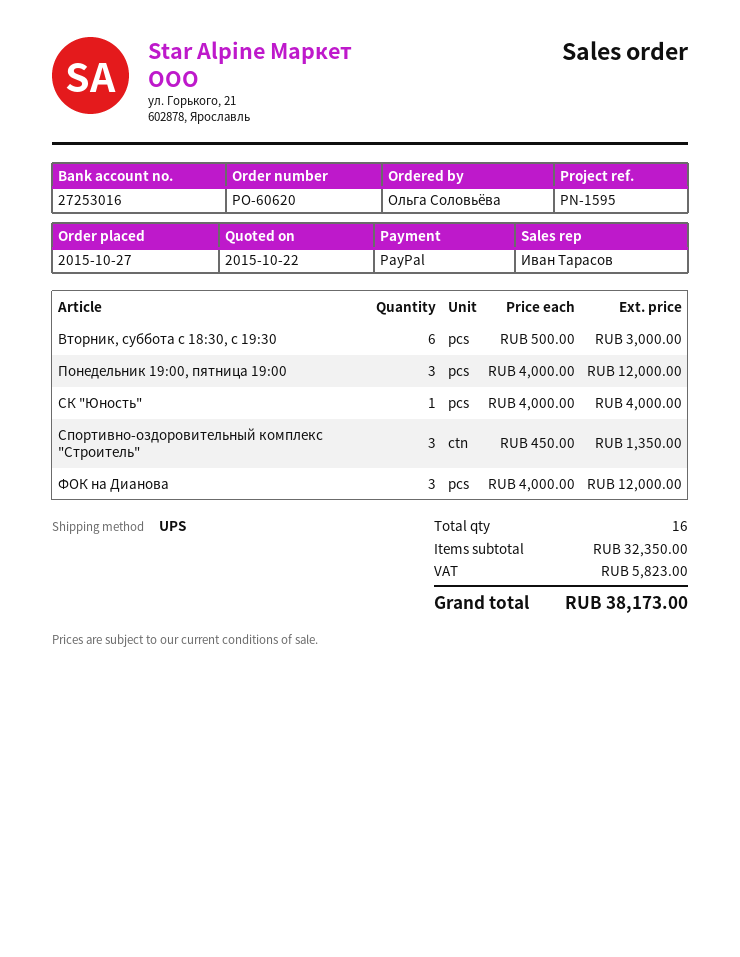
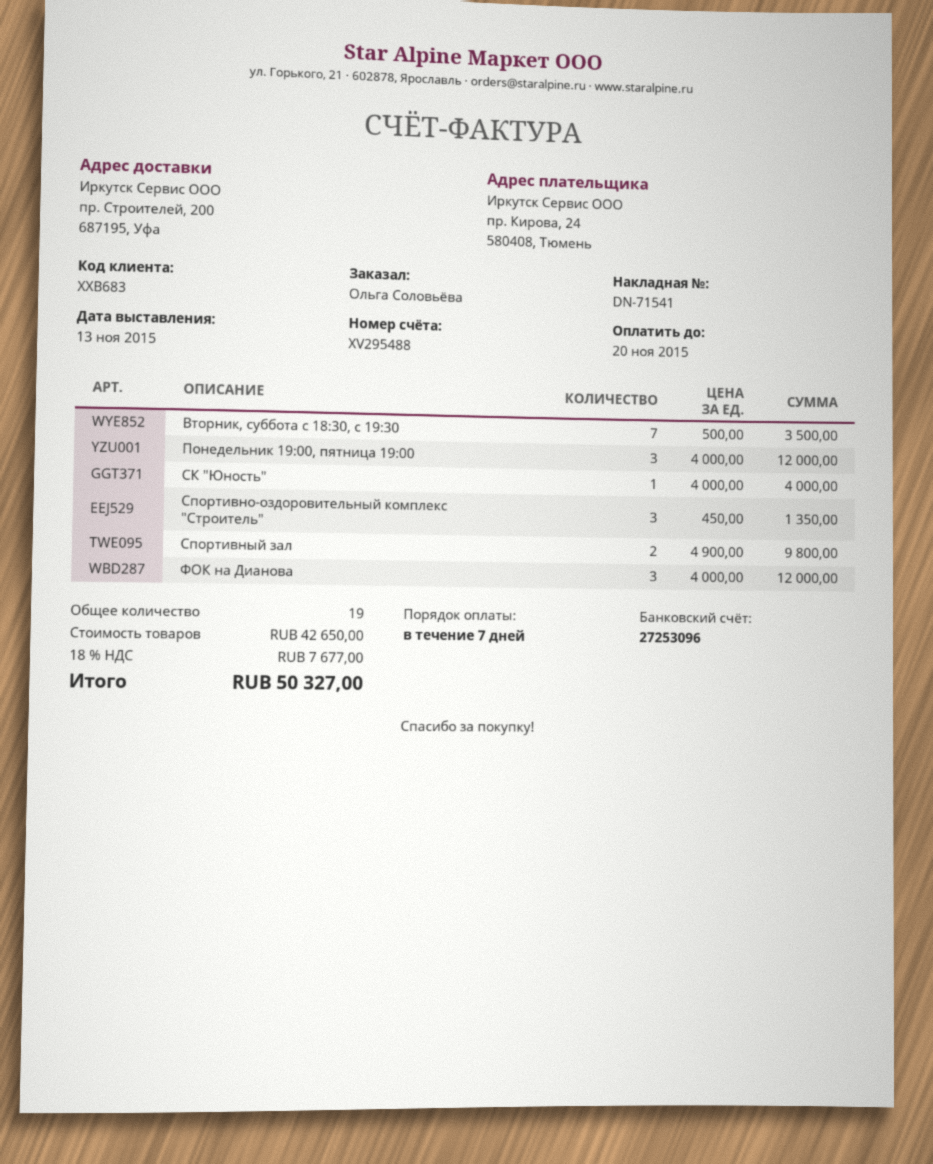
bank account: 27253016 -> 27253096
Вторник, суббота с 18:30, с 19:30: 6 x 500.00 = 3000.00 -> 7 x 500.00 = 3500.00
Спортивный зал: none -> 2 x 4900.00 = 9800.00
total quantity: 16 -> 19
subtotal: 32350.00 -> 42650.00
tax: 5823.00 -> 7677.00
total: 38173.00 -> 50327.00

